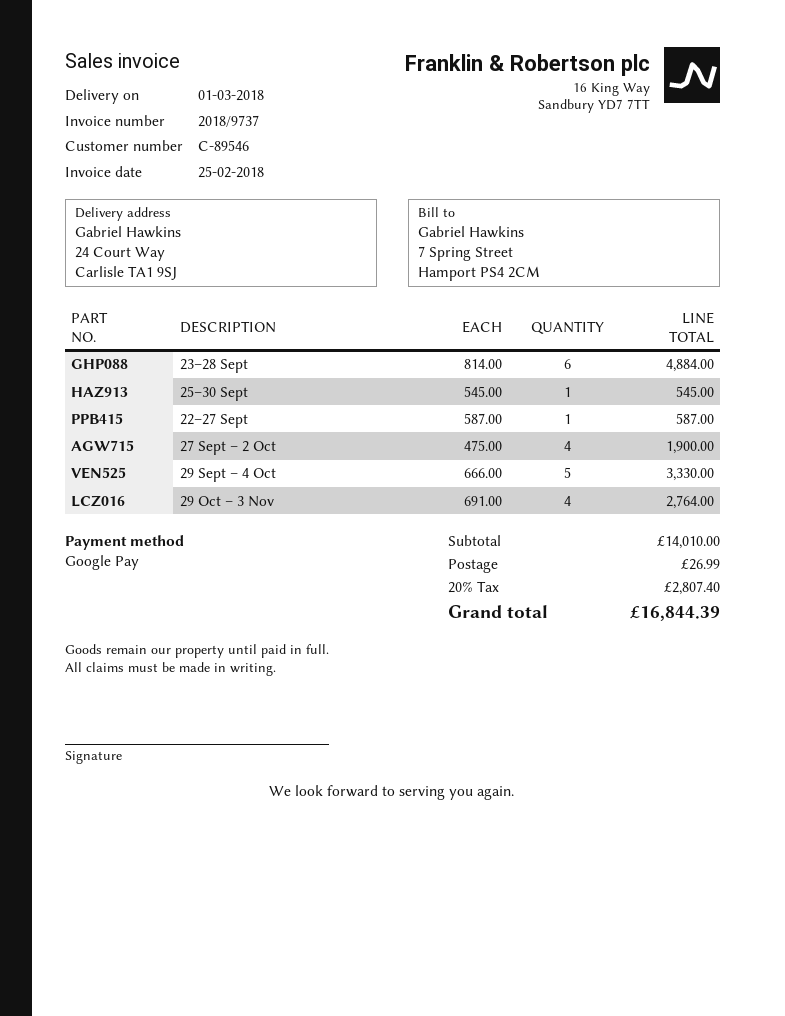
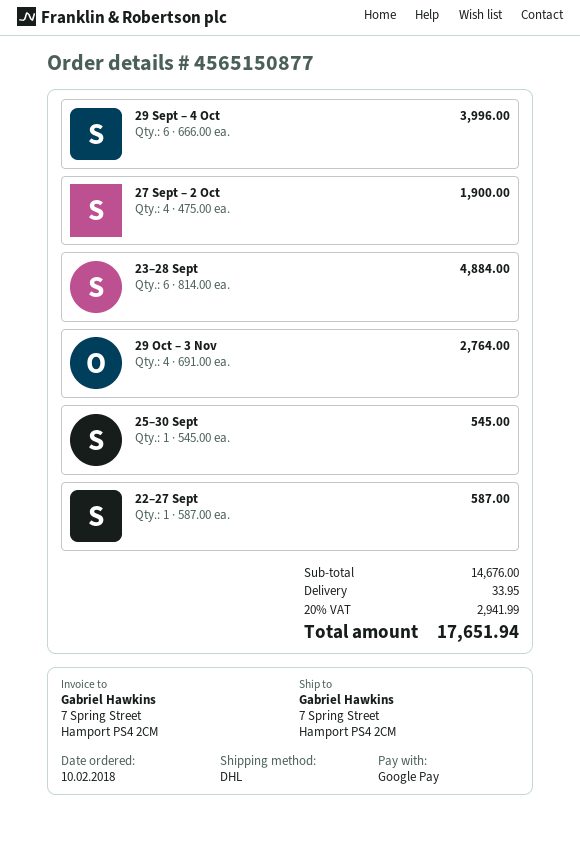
ship to: 24 Court Way, Carlisle TA1 9SJ -> 7 Spring Street, Hamport PS4 2CM
29 Sept – 4 Oct: 5 x 666.00 = 3330.00 -> 6 x 666.00 = 3996.00
subtotal: 14010.00 -> 14676.00
shipping: 26.99 -> 33.95
tax: 20% = 2807.40 -> 20% = 2941.99
total: 16844.39 -> 17651.94

